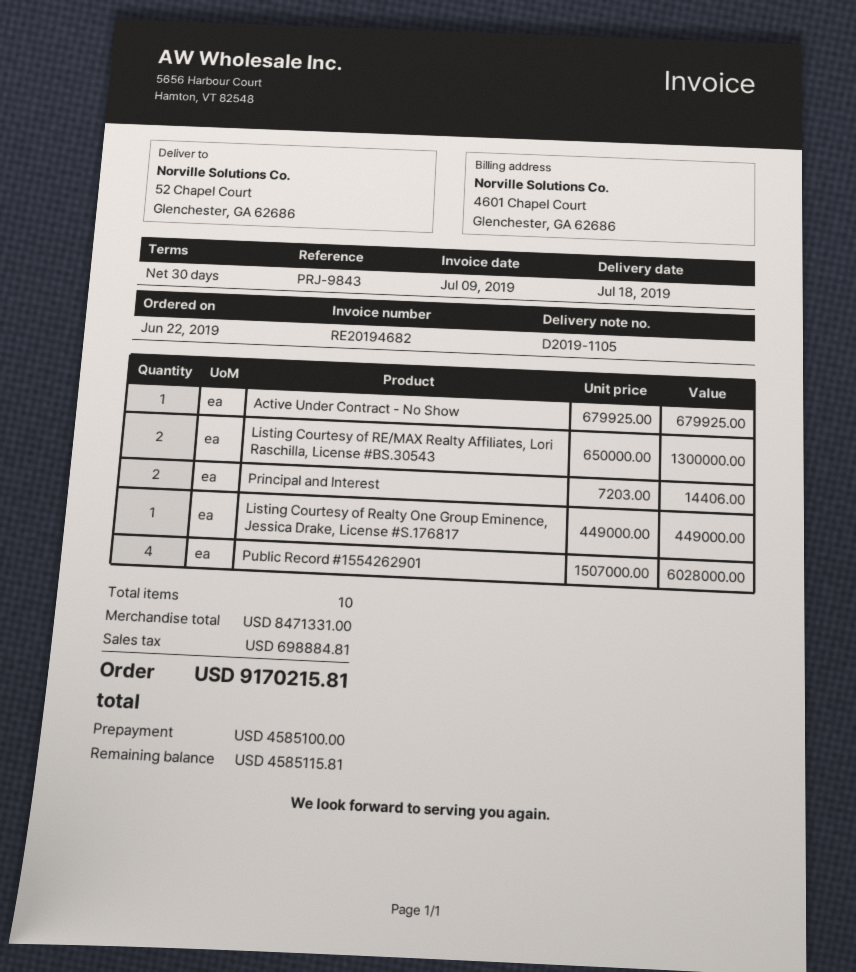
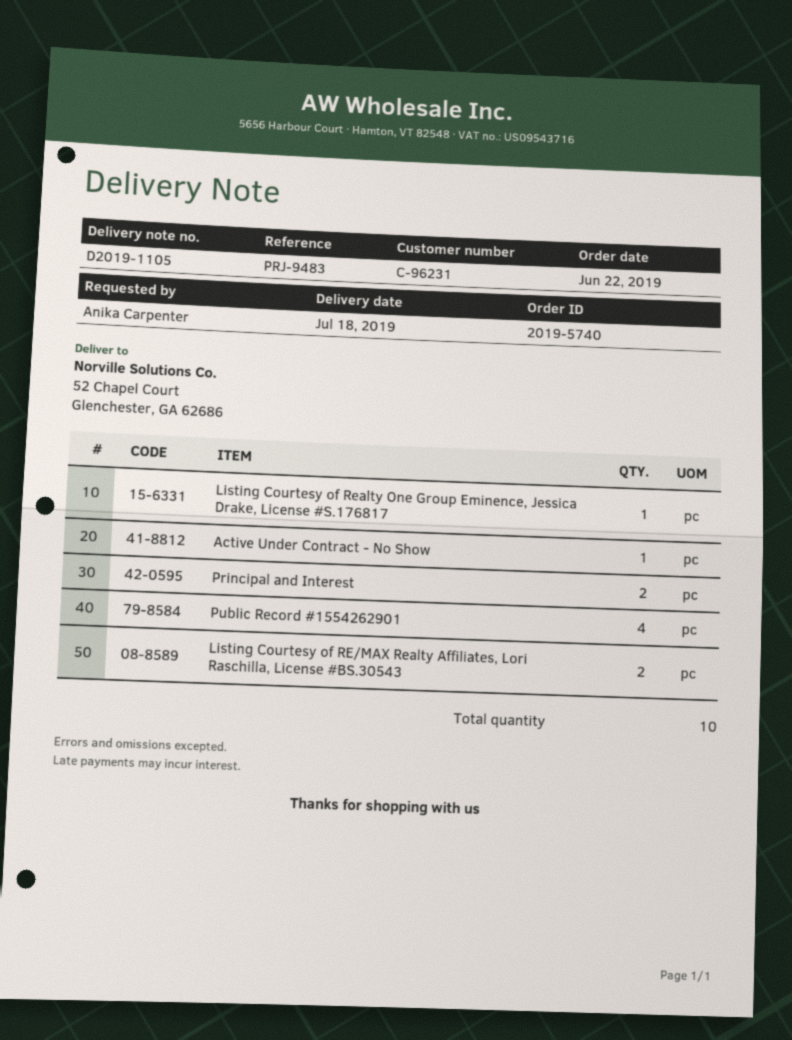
reference: PRJ-9843 -> PRJ-9483

